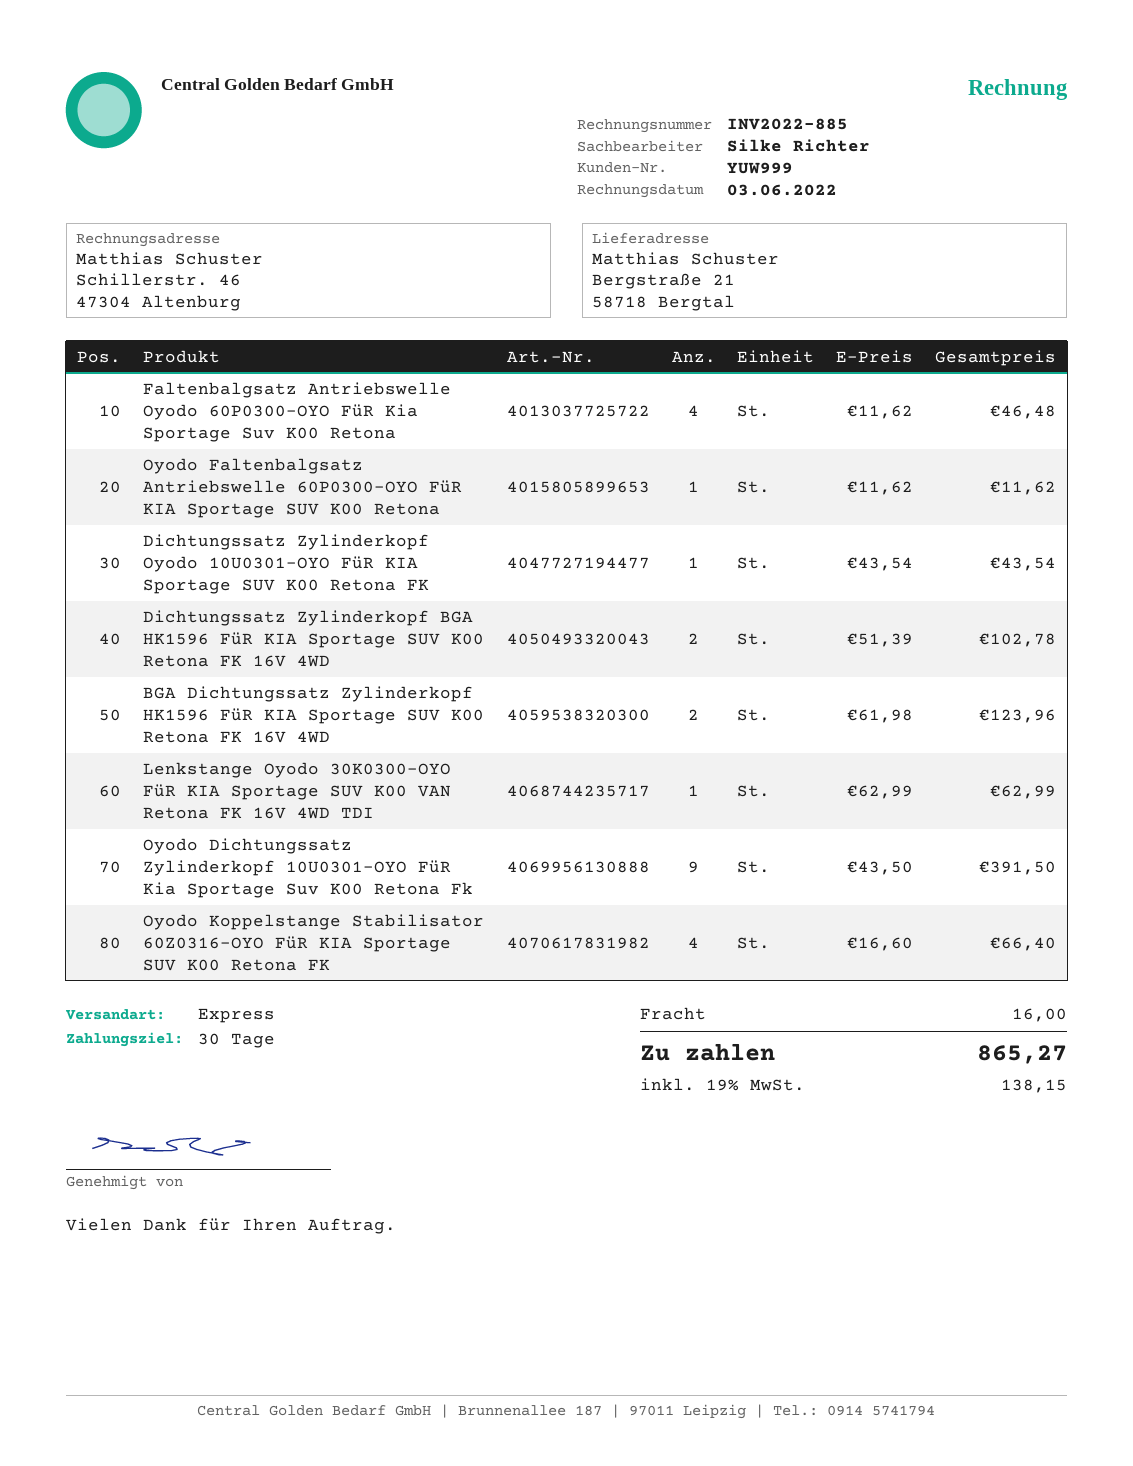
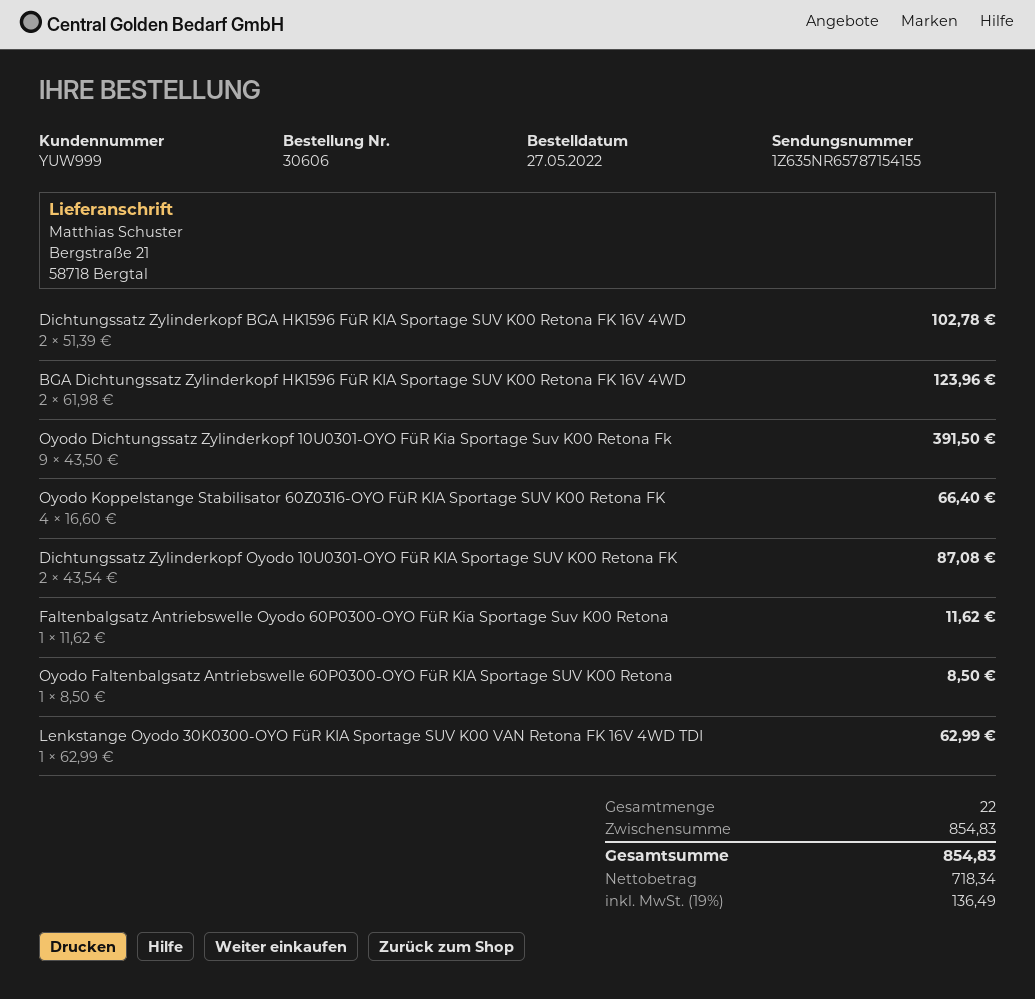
Faltenbalgsatz Antriebswelle Oyodo 60P0300-OYO FüR Kia Sportage Suv K00 Retona: 4 x 11.62 = 46.48 -> 1 x 11.62 = 11.62
Oyodo Faltenbalgsatz Antriebswelle 60P0300-OYO FüR KIA Sportage SUV K00 Retona: 1 x 11.62 = 11.62 -> 1 x 8.50 = 8.50
Dichtungssatz Zylinderkopf Oyodo 10U0301-OYO FüR KIA Sportage SUV K00 Retona FK: 1 x 43.54 = 43.54 -> 2 x 43.54 = 87.08
shipping: 16.00 -> none
tax: 19% = 138.15 -> 19% = 136.49
total: 865.27 -> 854.83

